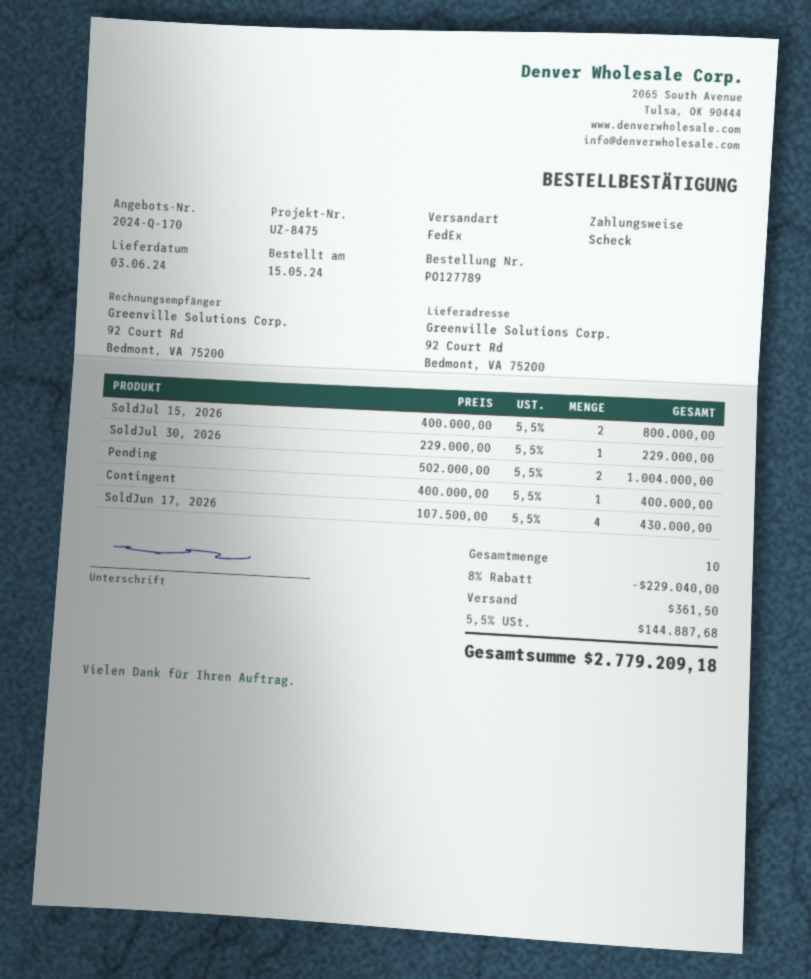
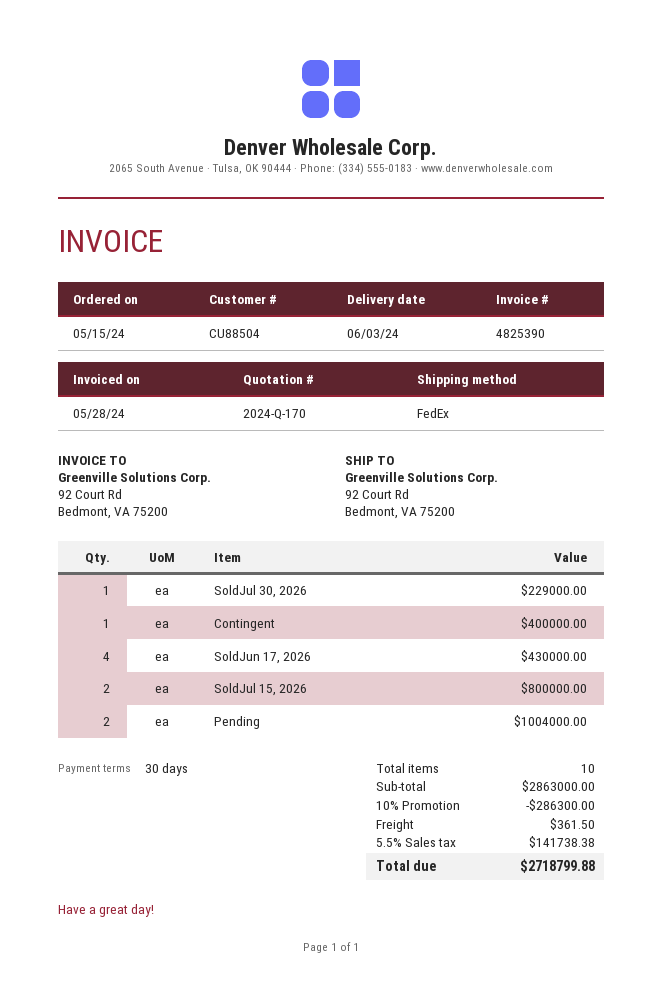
discount: 8% = 229040.00 -> 10% = 286300.00
tax: 5.5% = 144887.68 -> 5.5% = 141738.38
total: 2779209.18 -> 2718799.88

